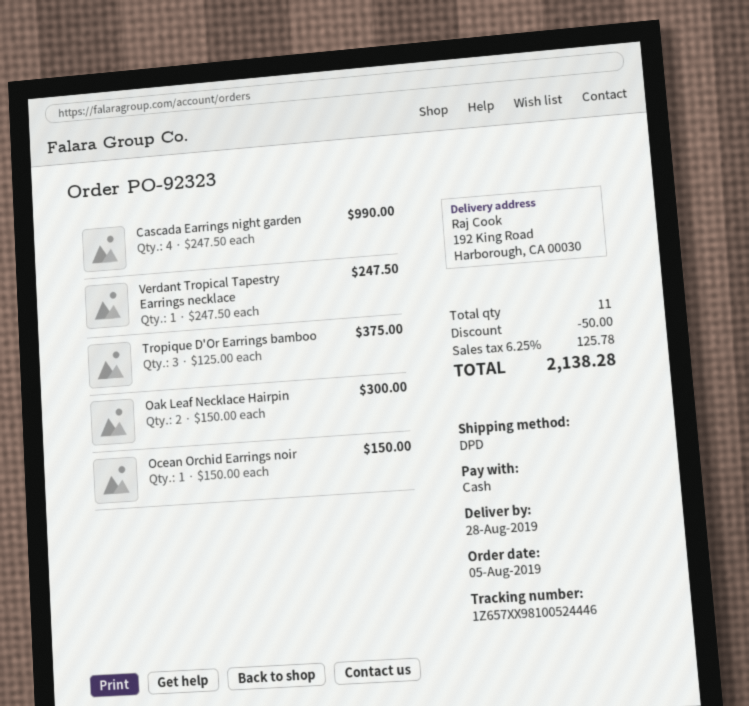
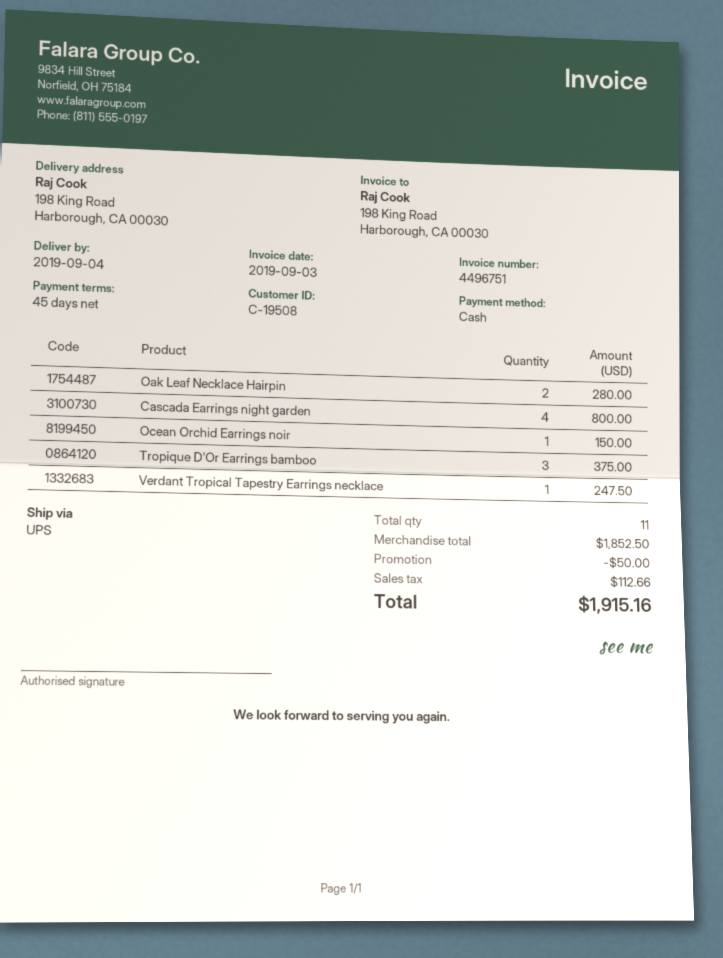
delivery date: 2019-08-28 -> 2019-09-04
shipping method: DPD -> UPS
ship to: 192 King Road, Harborough, CA 00030 -> 198 King Road, Harborough, CA 00030
Cascada Earrings night garden: 4 for 990.00 -> 4 for 800.00
Oak Leaf Necklace Hairpin: 2 for 300.00 -> 2 for 280.00
tax: 125.78 -> 112.66
total: 2138.28 -> 1915.16

